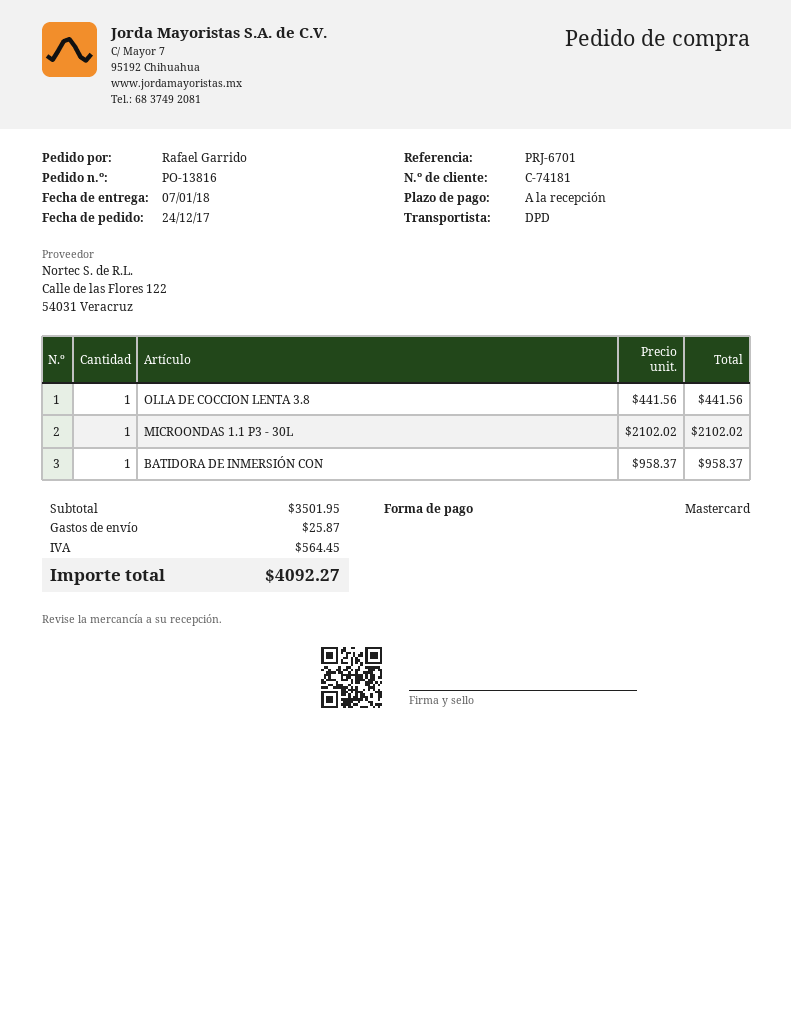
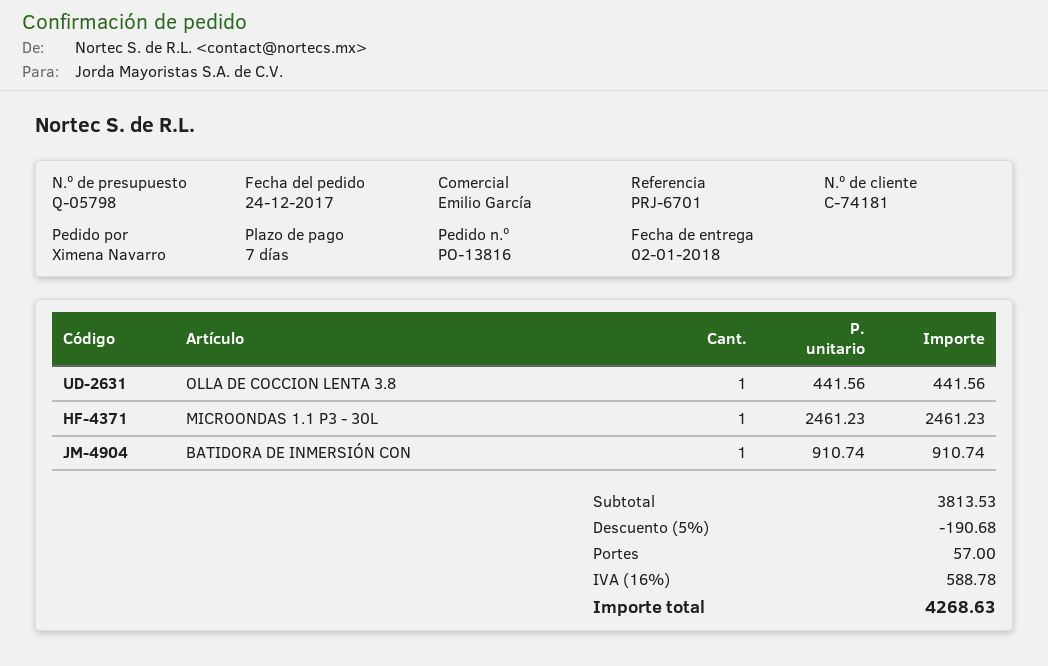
delivery date: 2018-01-07 -> 2018-01-02
payment terms: on receipt -> 7 days
ordered by: Rafael Garrido -> Ximena Navarro
MICROONDAS 1.1 P3 - 30L: 1 x 2102.02 = 2102.02 -> 1 x 2461.23 = 2461.23
BATIDORA DE INMERSIÓN CON: 1 x 958.37 = 958.37 -> 1 x 910.74 = 910.74
subtotal: 3501.95 -> 3813.53
discount: none -> 5% = 190.68
shipping: 25.87 -> 57.00
tax: 564.45 -> 588.78
total: 4092.27 -> 4268.63

